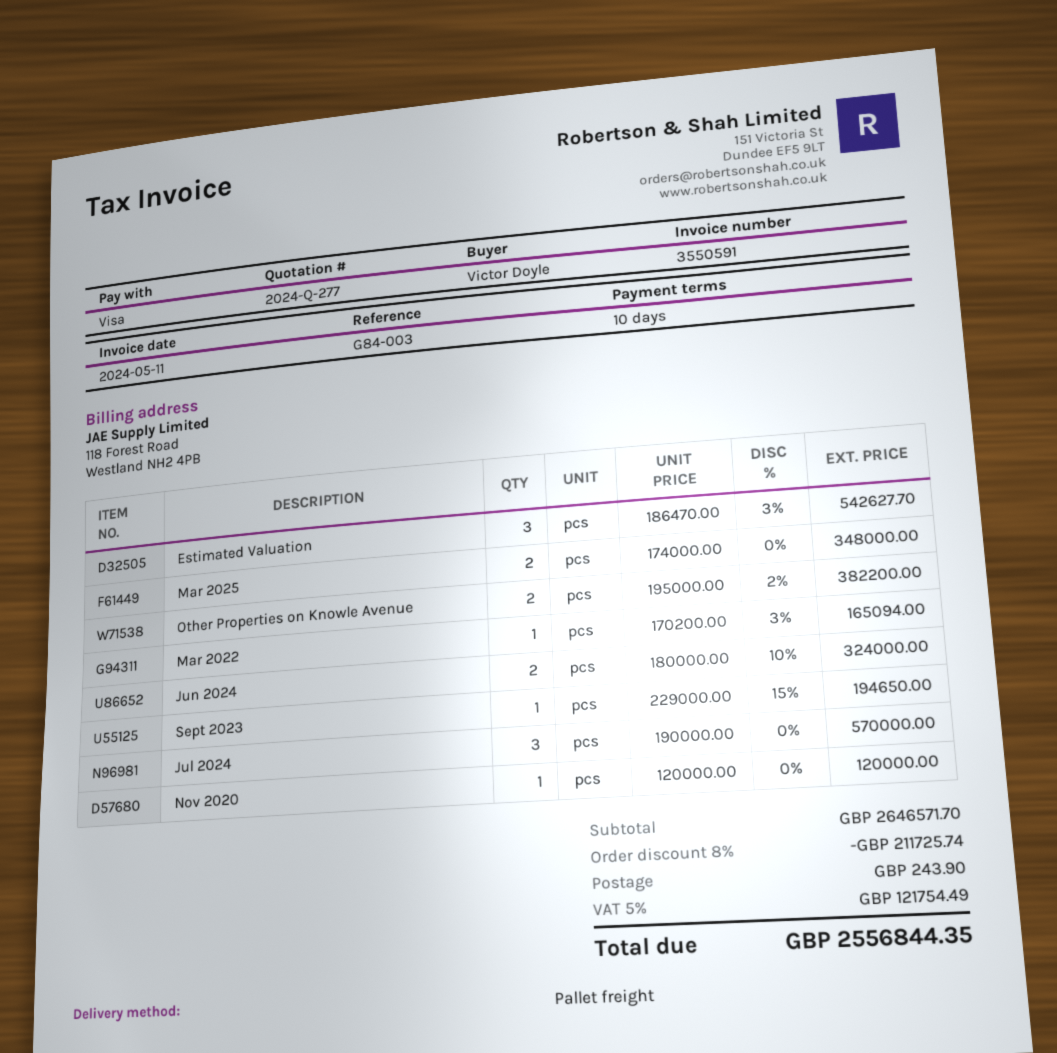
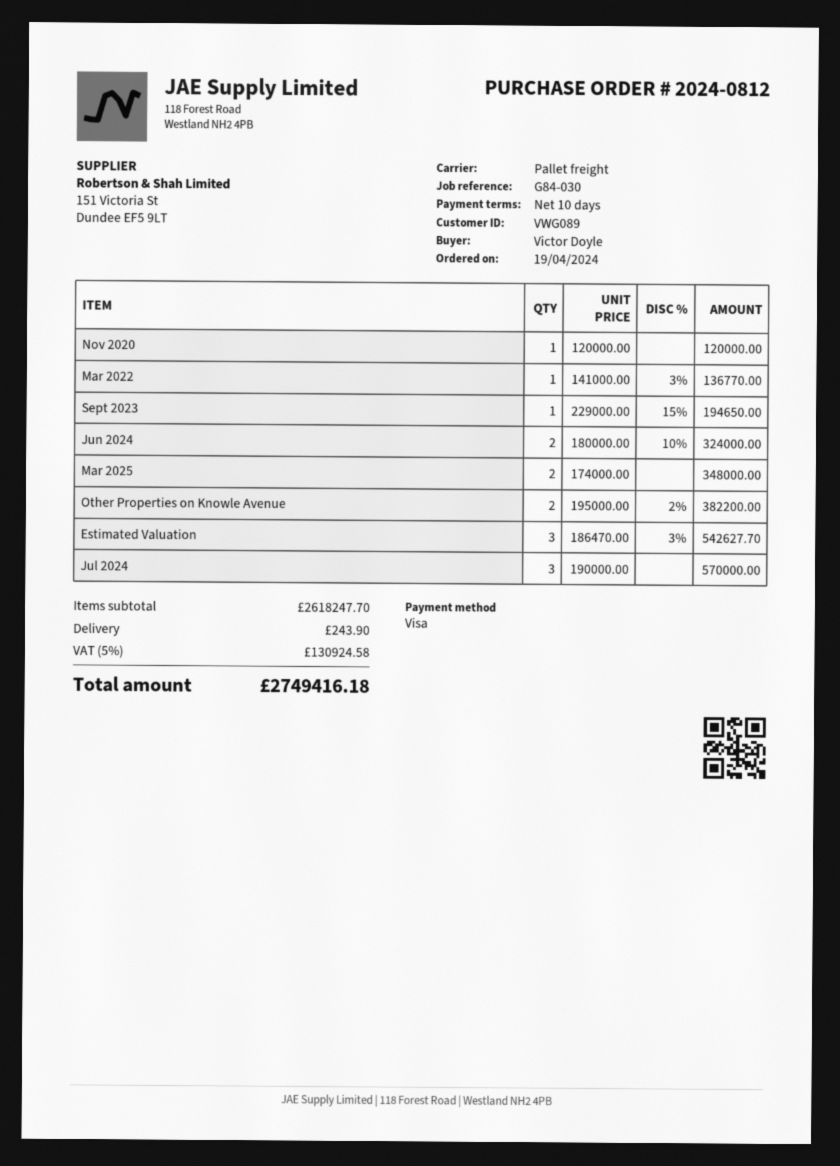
reference: G84-003 -> G84-030
Mar 2022: 1 x 170200.00 - 3% = 165094.00 -> 1 x 141000.00 - 3% = 136770.00
subtotal: 2646571.70 -> 2618247.70
discount: 8% = 211725.74 -> none
tax: 5% = 121754.49 -> 5% = 130924.58
total: 2556844.35 -> 2749416.18

